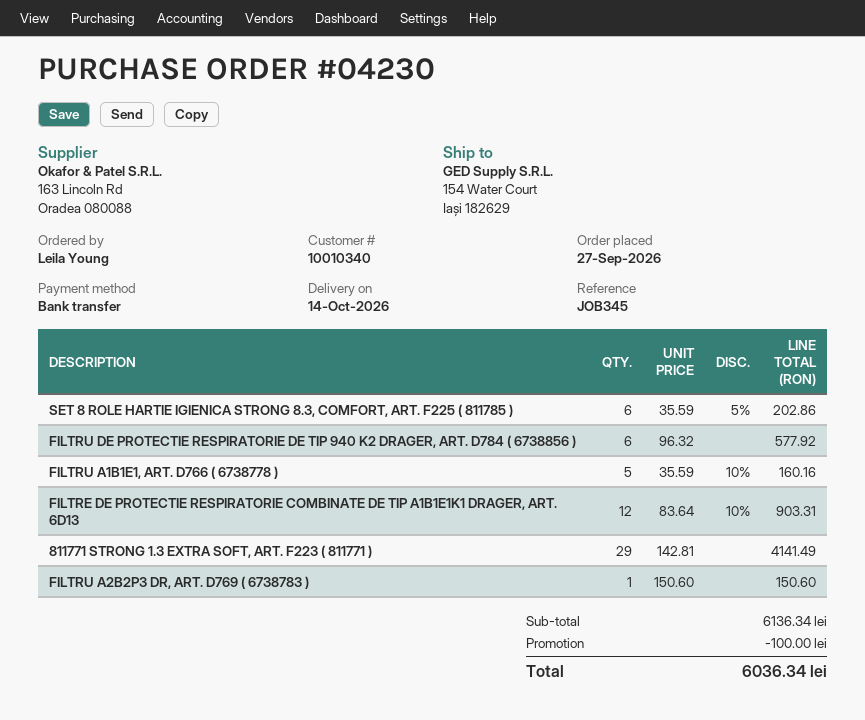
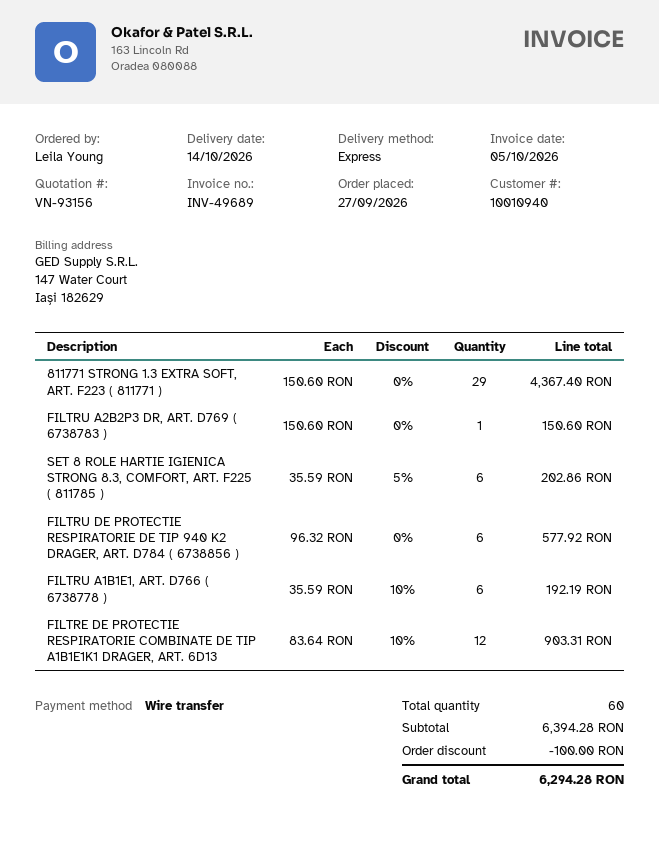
customer number: 10010340 -> 10010940
FILTRU A1B1E1, ART. D766 ( 6738778 ): 5 x 35.59 - 10% = 160.16 -> 6 x 35.59 - 10% = 192.19
811771 STRONG 1.3 EXTRA SOFT, ART. F223 ( 811771 ): 29 x 142.81 = 4141.49 -> 29 x 150.60 = 4367.40
subtotal: 6136.34 -> 6394.28
total: 6036.34 -> 6294.28

